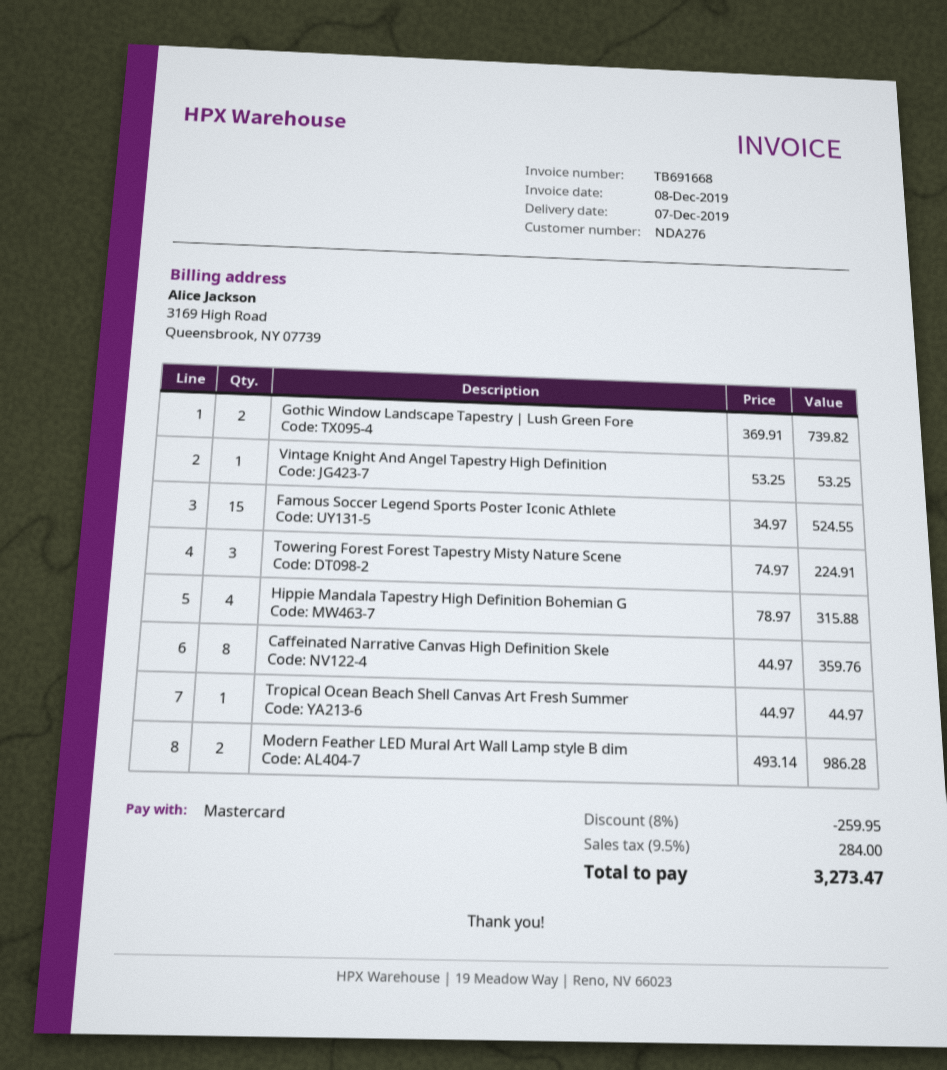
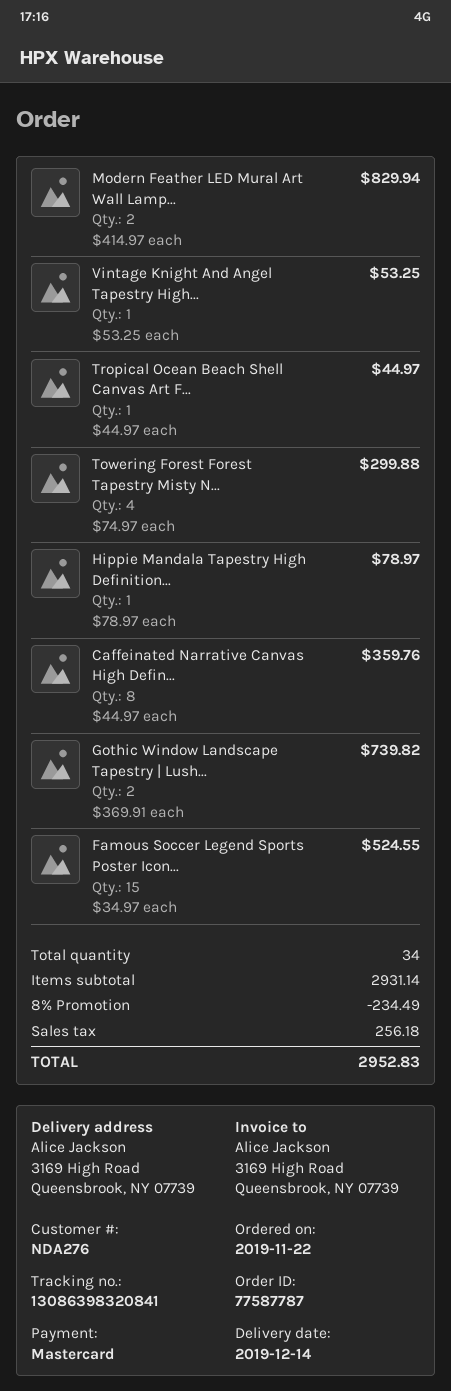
delivery date: 2019-12-07 -> 2019-12-14
Towering Forest Forest Tapestry Misty Nature Scene: 3 x 74.97 = 224.91 -> 4 x 74.97 = 299.88
Hippie Mandala Tapestry High Definition Bohemian G: 4 x 78.97 = 315.88 -> 1 x 78.97 = 78.97
Modern Feather LED Mural Art Wall Lamp style B dim: 2 x 493.14 = 986.28 -> 2 x 414.97 = 829.94
discount: 8% = 259.95 -> 8% = 234.49
tax: 284.00 -> 256.18
total: 3273.47 -> 2952.83

